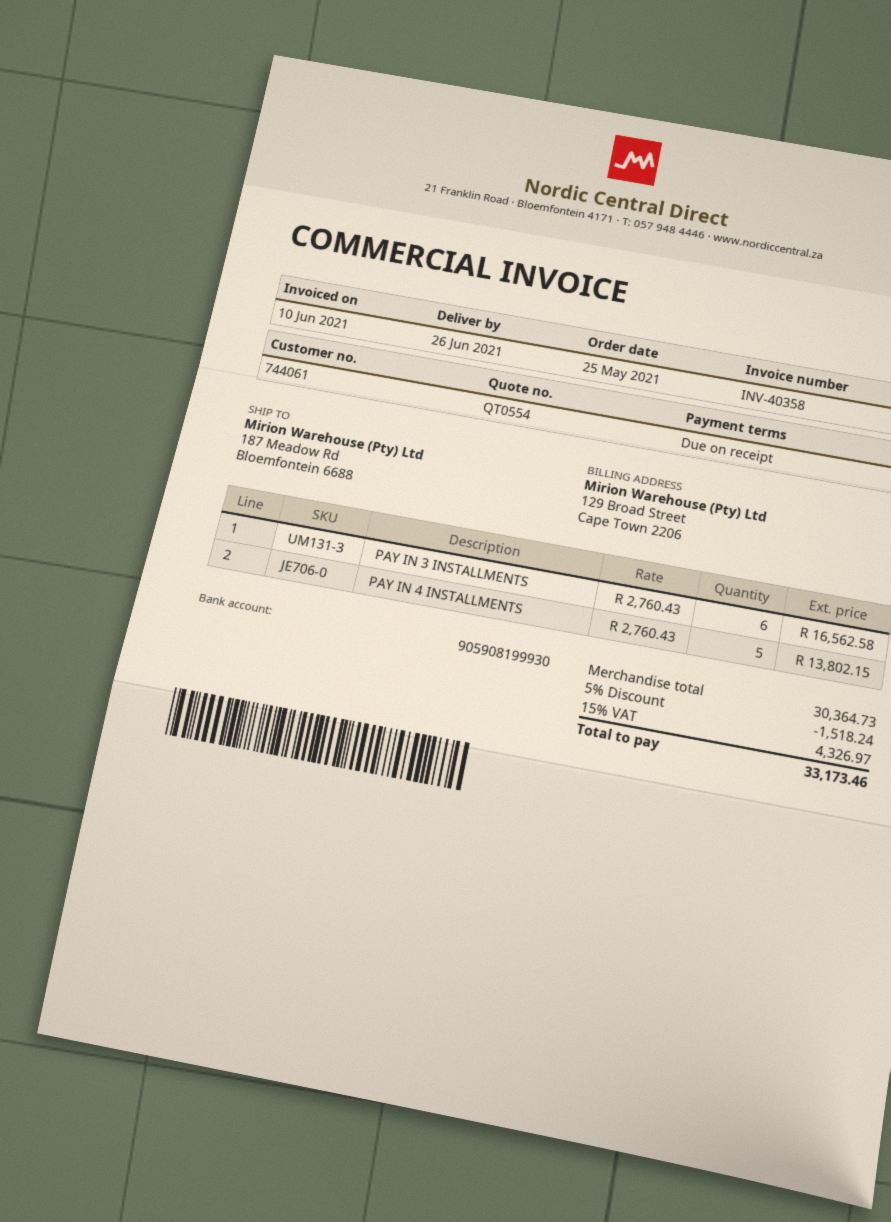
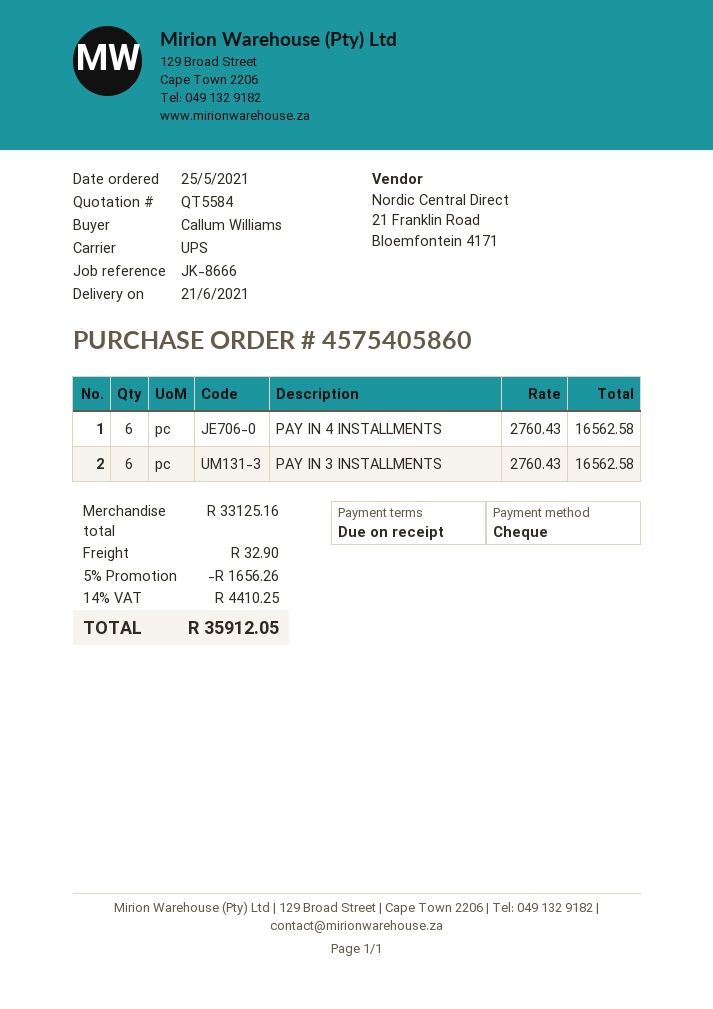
quote number: QT0554 -> QT5584
delivery date: 2021-06-26 -> 2021-06-21
PAY IN 4 INSTALLMENTS: 5 x 2760.43 = 13802.15 -> 6 x 2760.43 = 16562.58
subtotal: 30364.73 -> 33125.16
discount: 5% = 1518.24 -> 5% = 1656.26
shipping: none -> 32.90
tax: 15% = 4326.97 -> 14% = 4410.25
total: 33173.46 -> 35912.05

